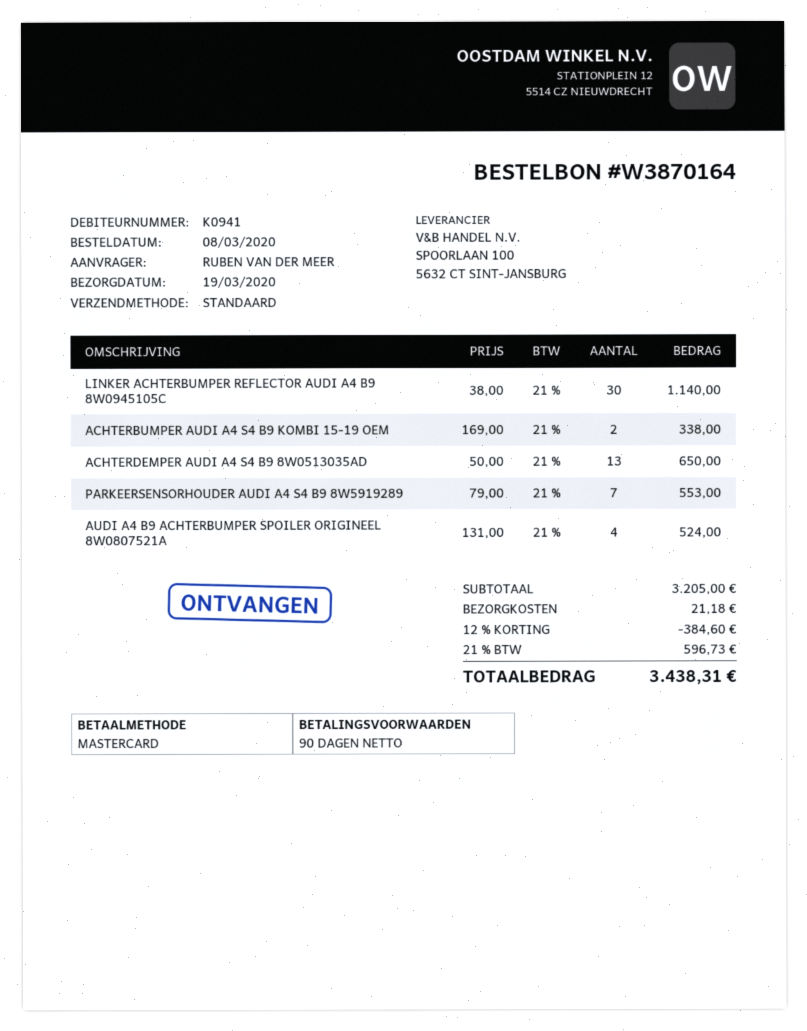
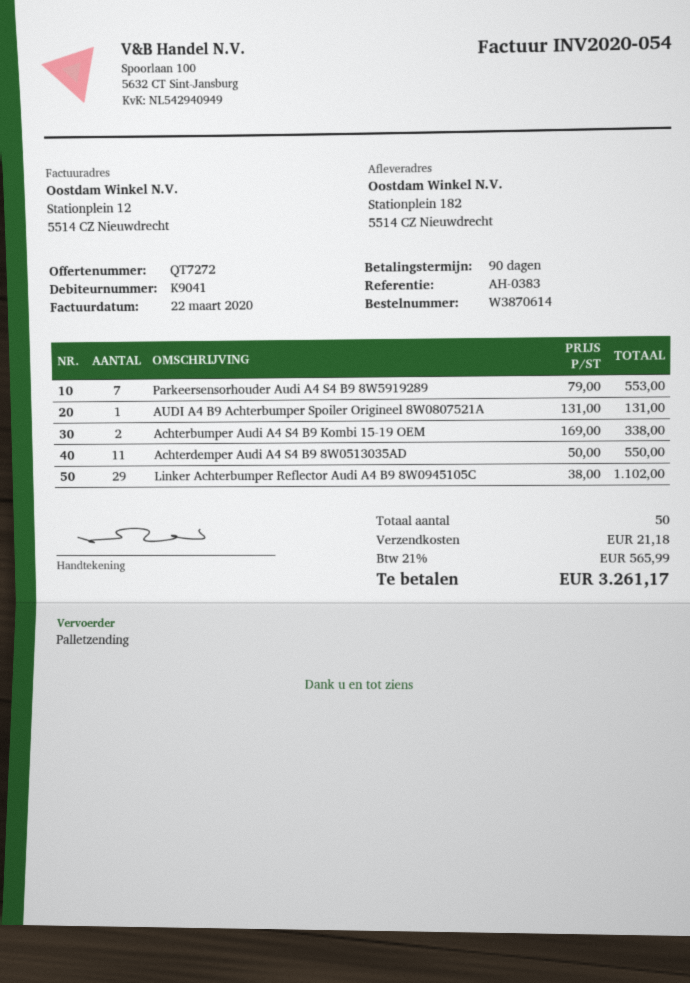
order number: W3870164 -> W3870614
customer number: K0941 -> K9041
shipping method: standard -> pallet freight
LINKER ACHTERBUMPER REFLECTOR AUDI A4 B9 8W0945105C: 30 x 38.00 = 1140.00 -> 29 x 38.00 = 1102.00
ACHTERDEMPER AUDI A4 S4 B9 8W0513035AD: 13 x 50.00 = 650.00 -> 11 x 50.00 = 550.00
AUDI A4 B9 ACHTERBUMPER SPOILER ORIGINEEL 8W0807521A: 4 x 131.00 = 524.00 -> 1 x 131.00 = 131.00
discount: 12% = 384.60 -> none
tax: 21% = 596.73 -> 21% = 565.99
total: 3438.31 -> 3261.17

